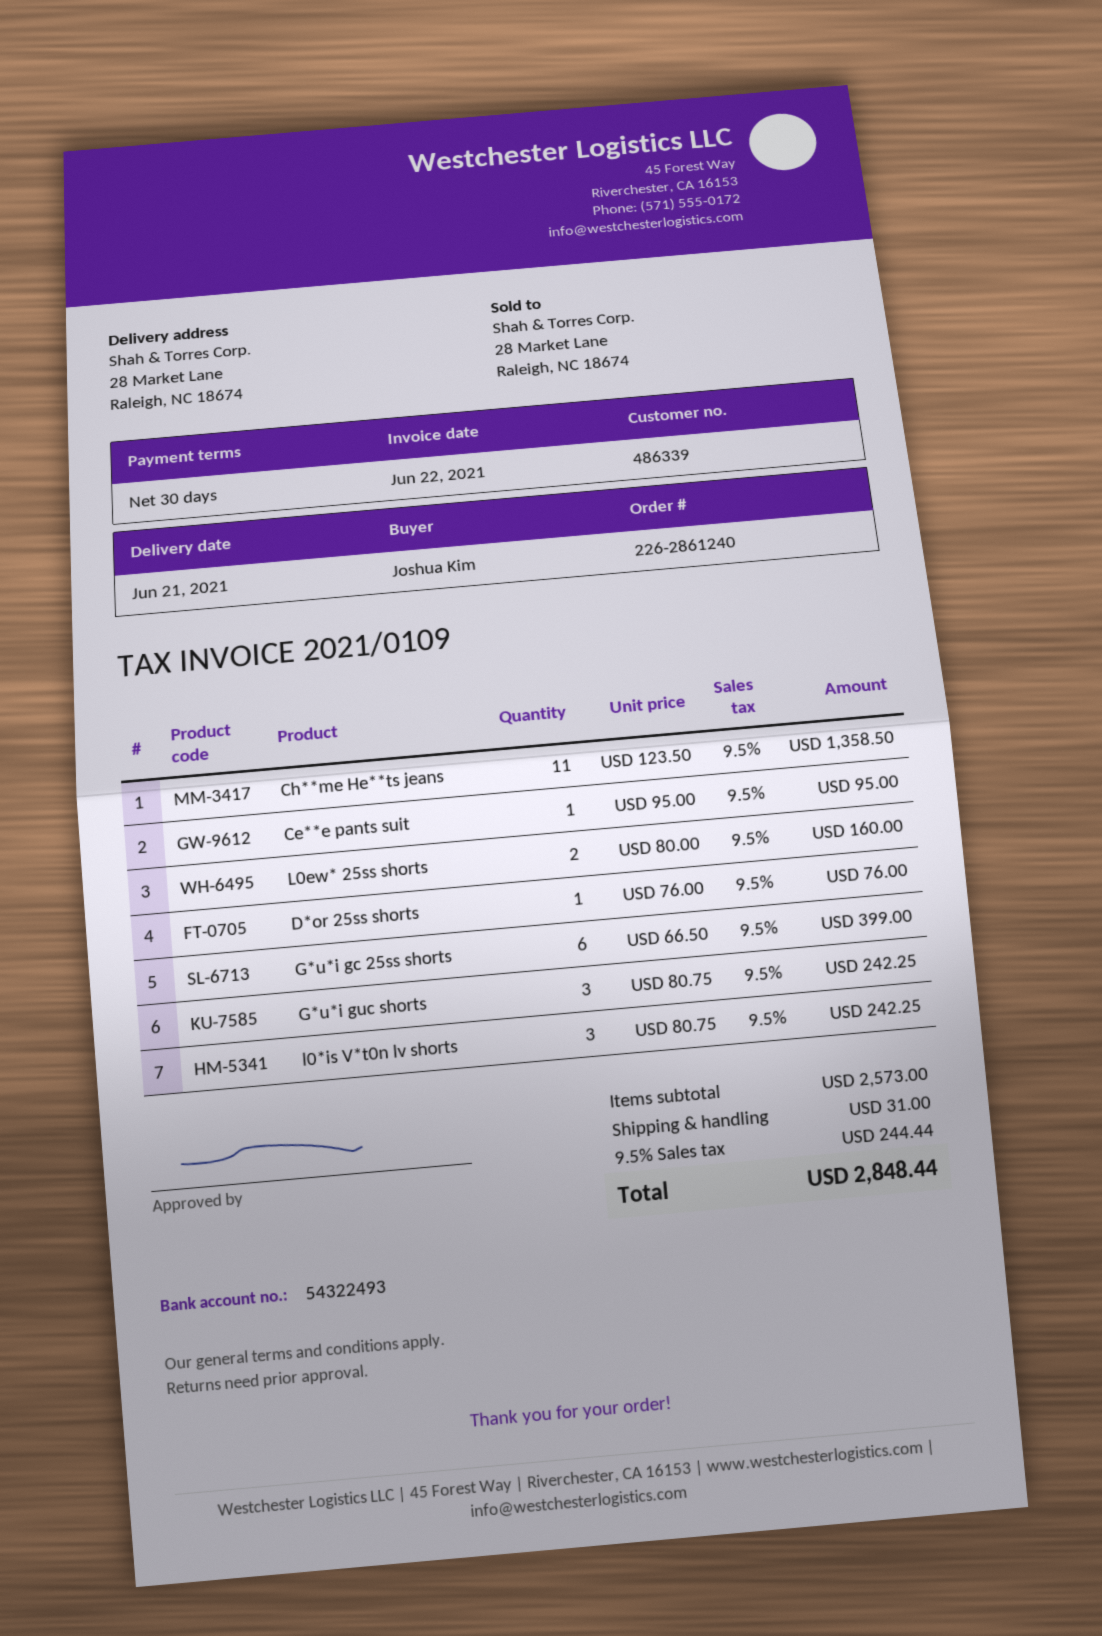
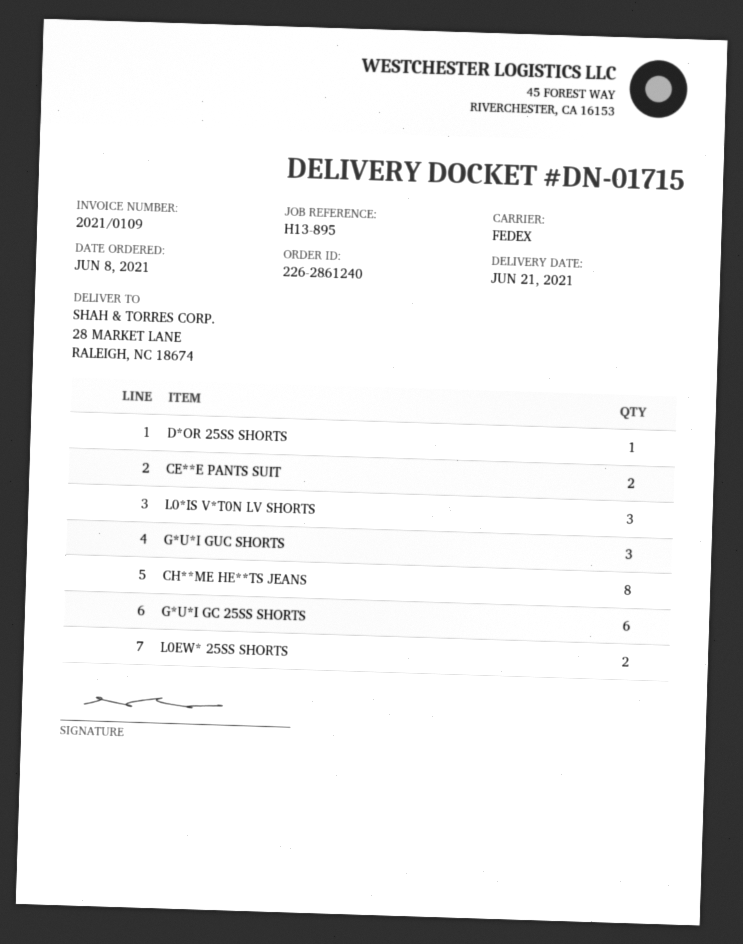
Ch**me He**ts jeans: 11 -> 8
Ce**e pants suit: 1 -> 2

